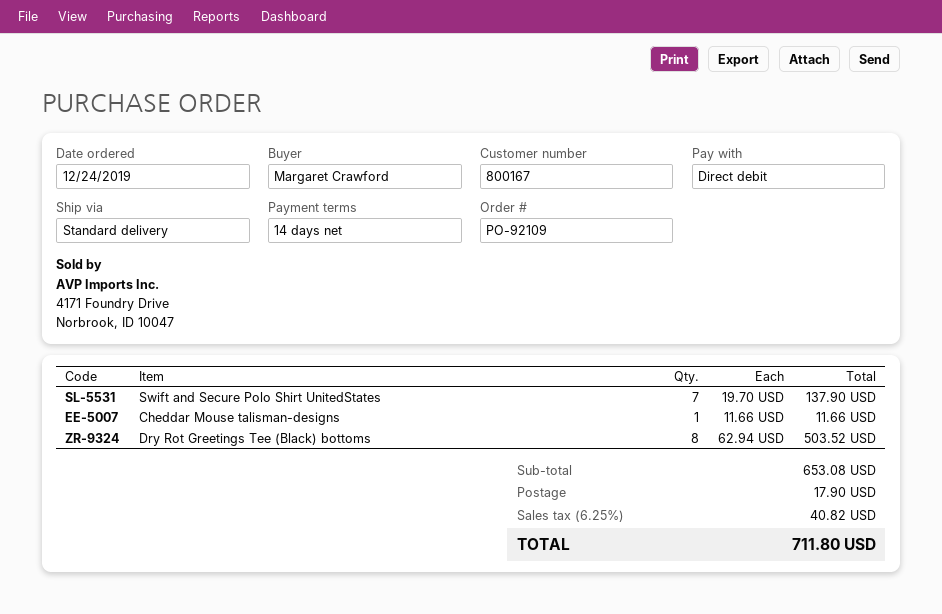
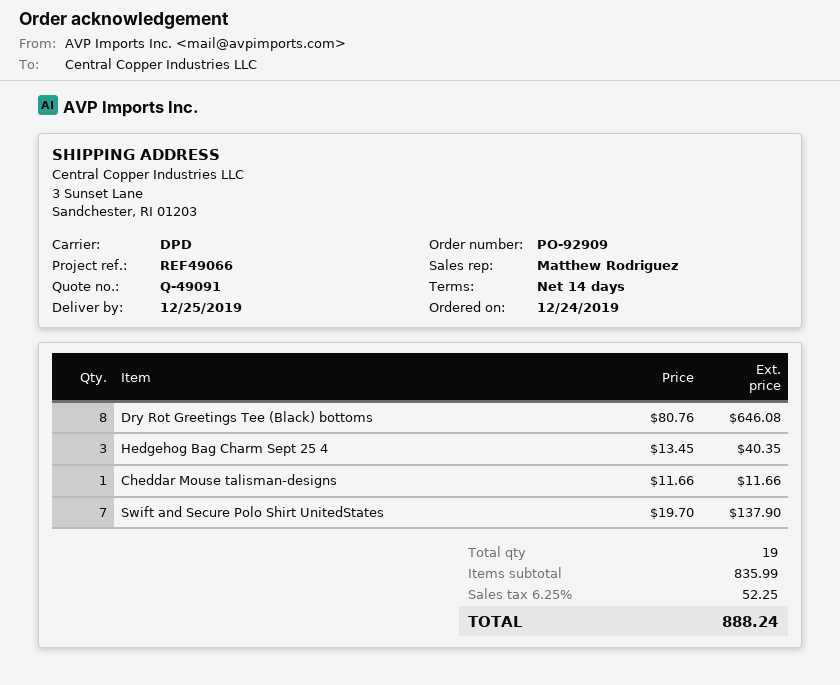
order number: PO-92109 -> PO-92909
shipping method: standard -> DPD
Dry Rot Greetings Tee (Black) bottoms: 8 x 62.94 = 503.52 -> 8 x 80.76 = 646.08
Hedgehog Bag Charm Sept 25 4: none -> 3 x 13.45 = 40.35
subtotal: 653.08 -> 835.99
shipping: 17.90 -> none
tax: 6.25% = 40.82 -> 6.25% = 52.25
total: 711.80 -> 888.24

